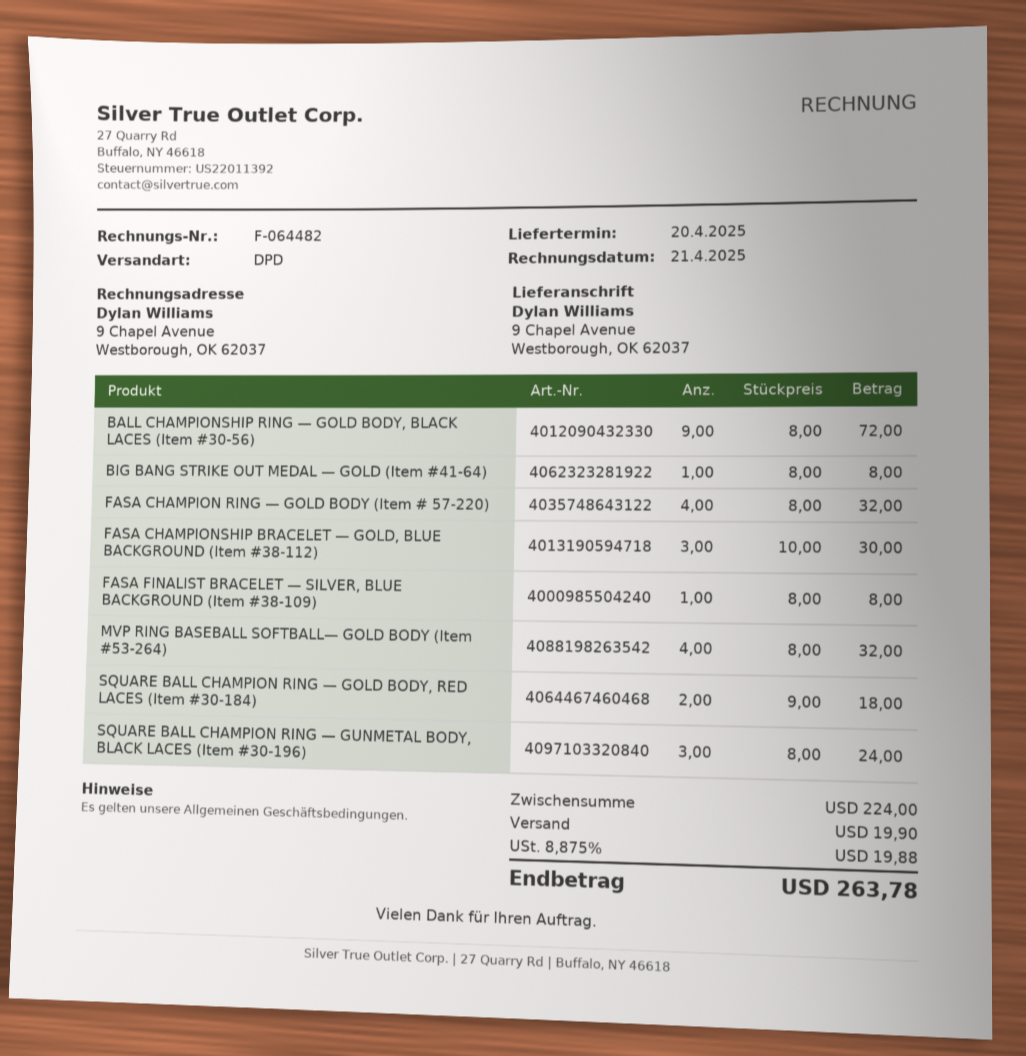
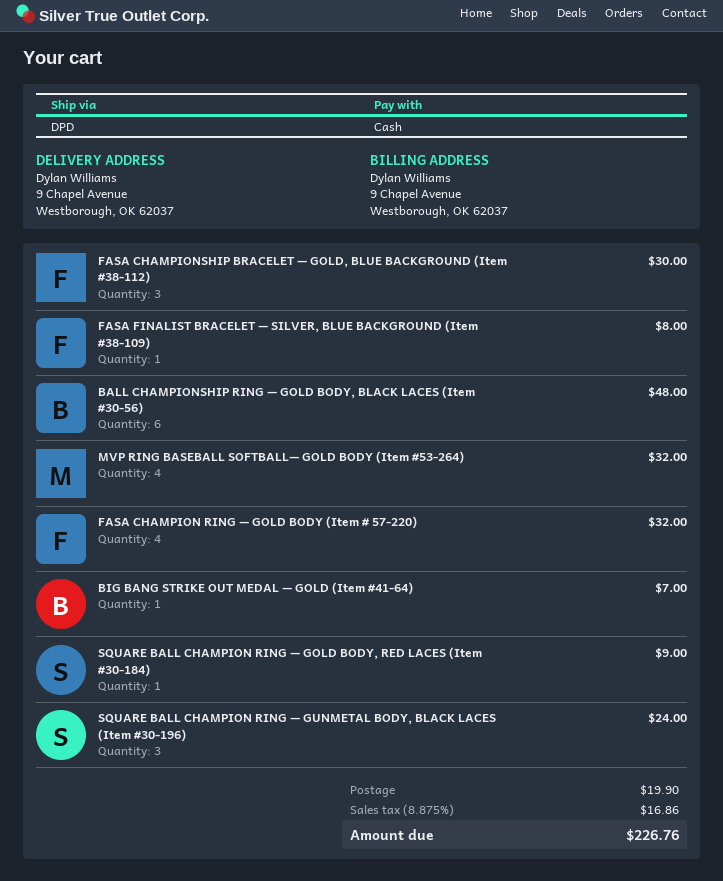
BALL CHAMPIONSHIP RING — GOLD BODY, BLACK LACES (Item #30-56): 9 for 72.00 -> 6 for 48.00
BIG BANG STRIKE OUT MEDAL — GOLD (Item #41-64): 1 for 8.00 -> 1 for 7.00
SQUARE BALL CHAMPION RING — GOLD BODY, RED LACES (Item #30-184): 2 for 18.00 -> 1 for 9.00
tax: 8.875% = 19.88 -> 8.875% = 16.86
total: 263.78 -> 226.76

